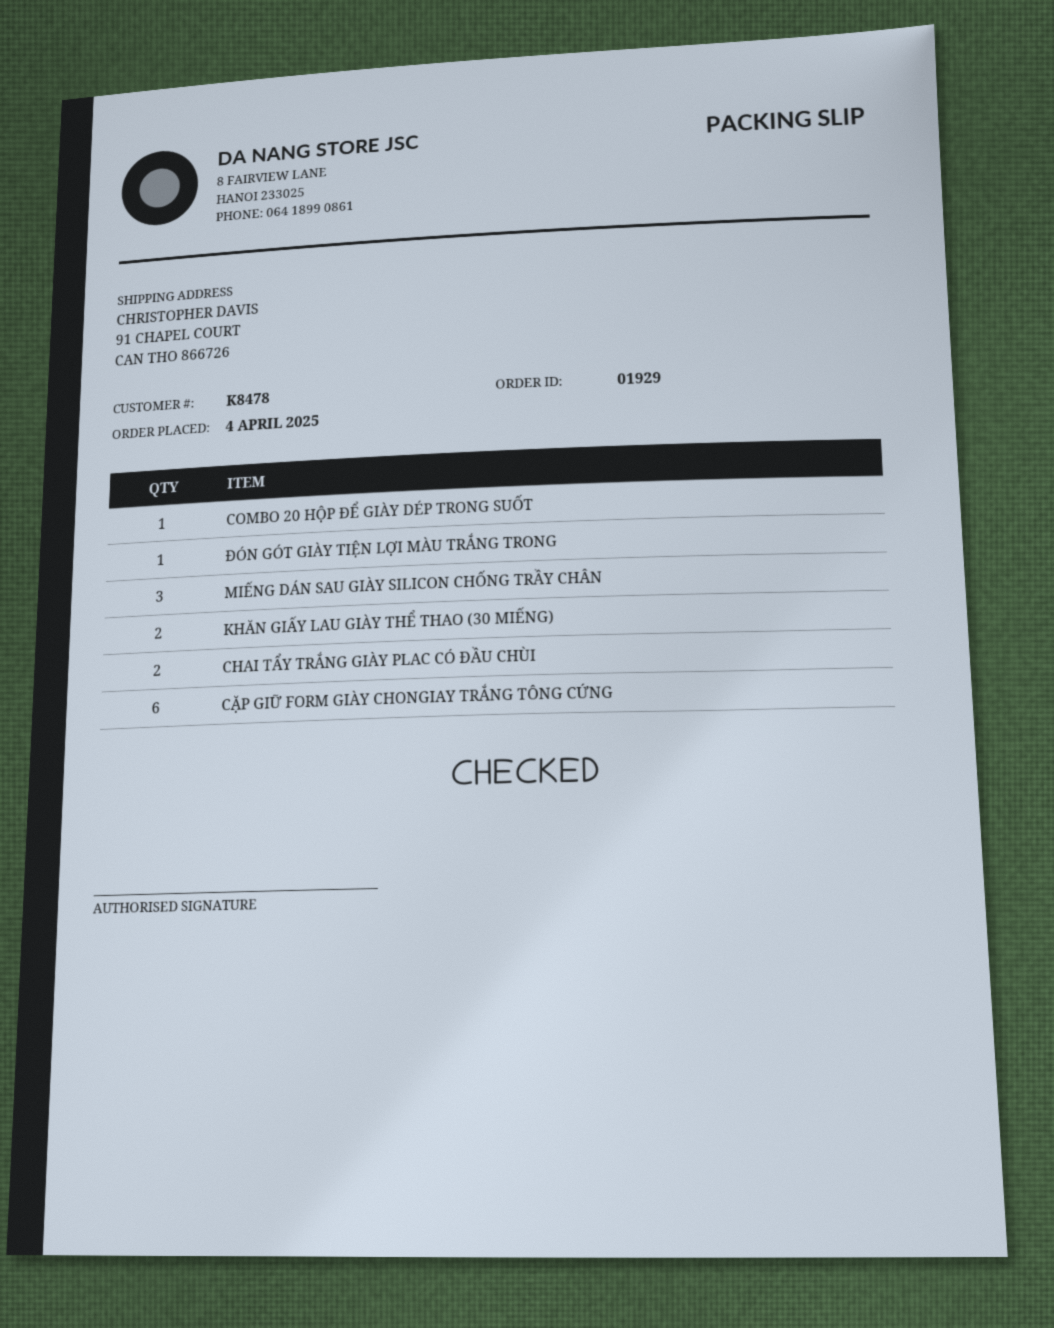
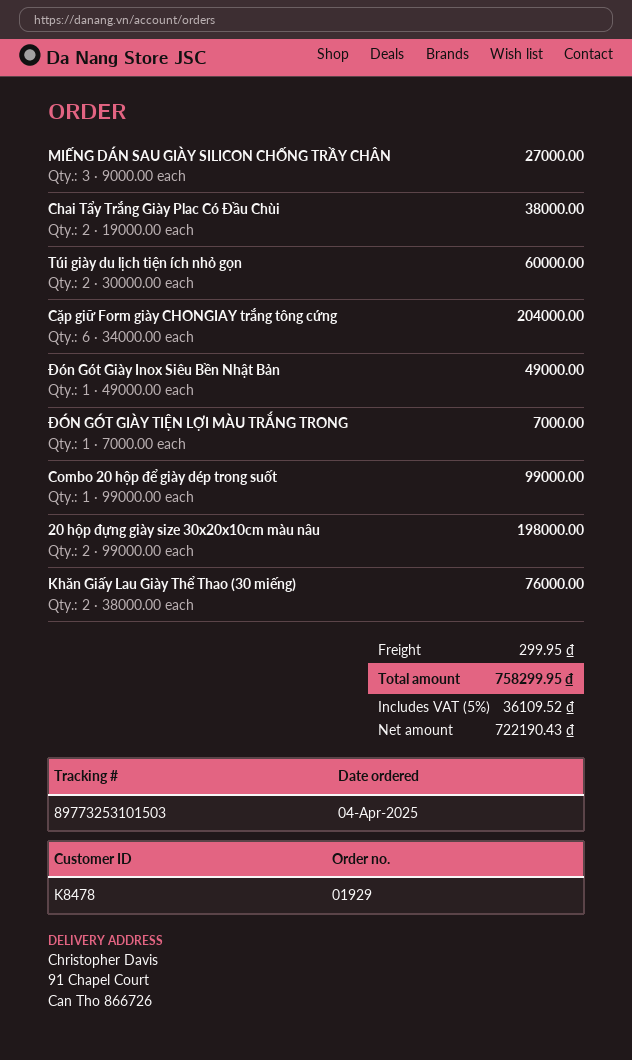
Túi giày du lịch tiện ích nhỏ gọn: none -> 2
Đón Gót Giày Inox Siêu Bền Nhật Bản: none -> 1
20 hộp đựng giày size 30x20x10cm màu nâu: none -> 2

